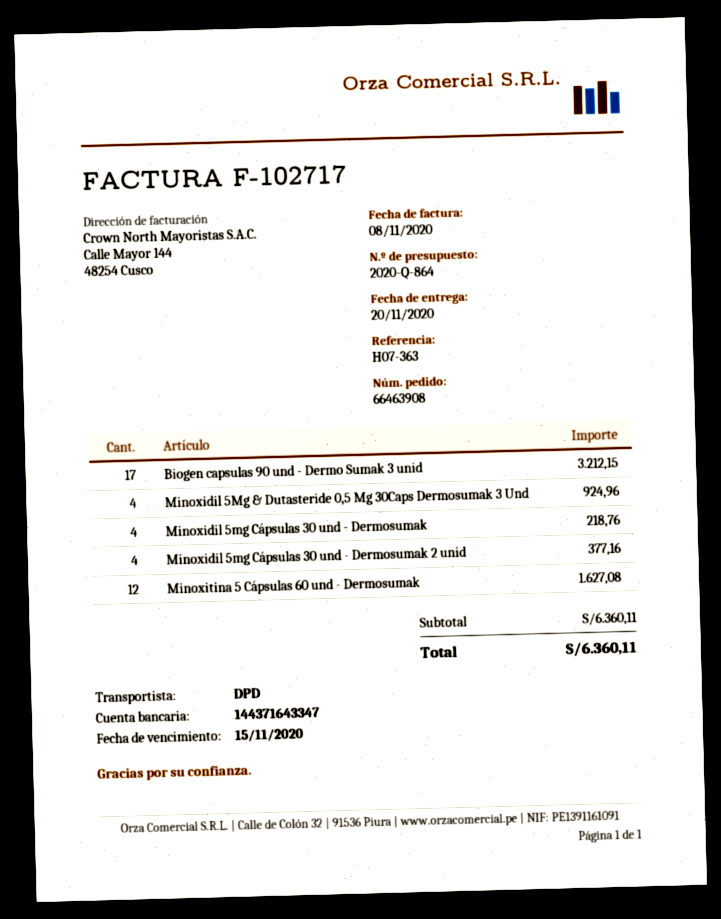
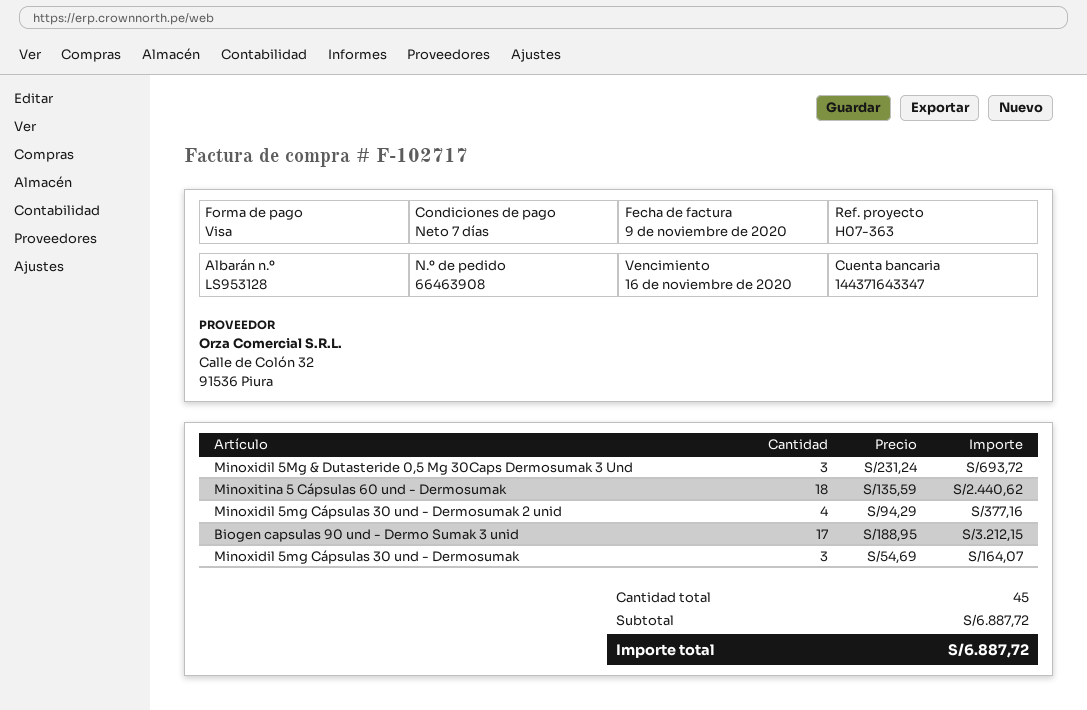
invoice date: 2020-11-08 -> 2020-11-09
due date: 2020-11-15 -> 2020-11-16
Minoxidil 5Mg & Dutasteride 0,5 Mg 30Caps Dermosumak 3 Und: 4 for 924.96 -> 3 for 693.72
Minoxidil 5mg Cápsulas 30 und - Dermosumak: 4 for 218.76 -> 3 for 164.07
Minoxitina 5 Cápsulas 60 und - Dermosumak: 12 for 1627.08 -> 18 for 2440.62
subtotal: 6360.11 -> 6887.72
total: 6360.11 -> 6887.72

